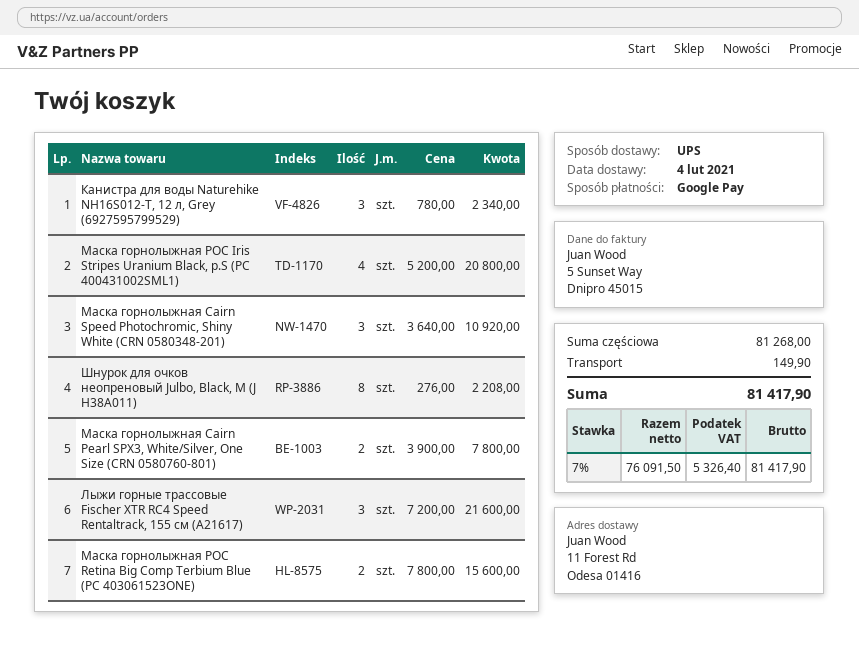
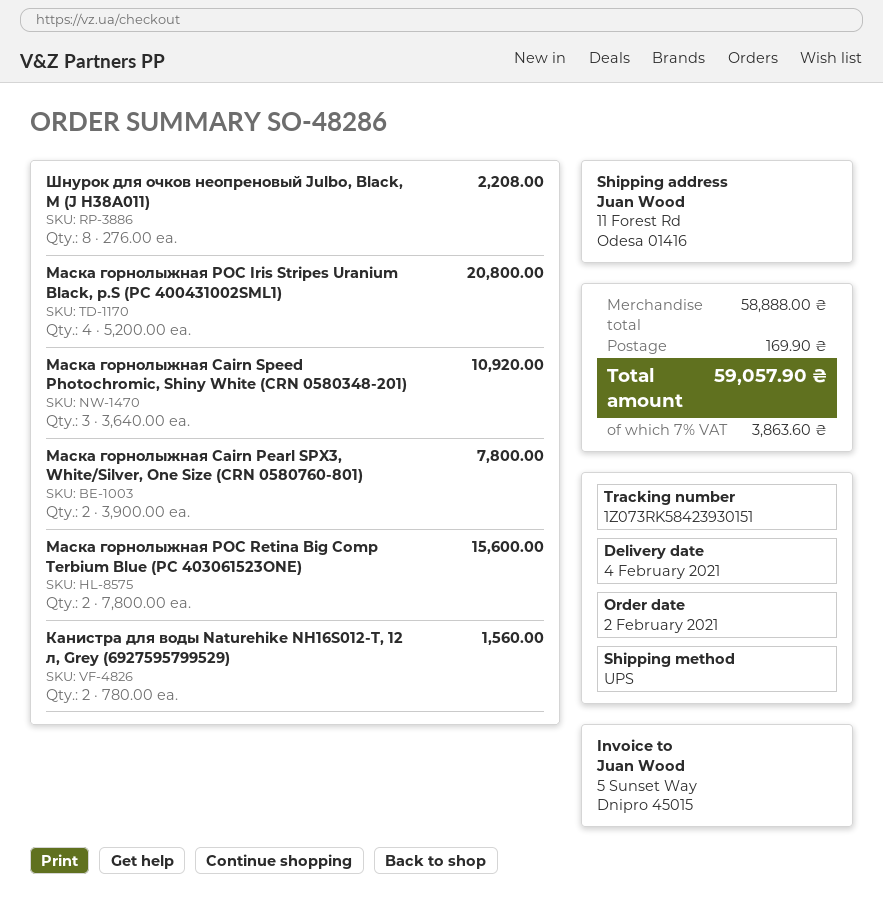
Канистра для воды Naturehike NH16S012-T, 12 л, Grey (6927595799529): 3 x 780.00 = 2340.00 -> 2 x 780.00 = 1560.00
Лыжи горные трассовые Fischer XTR RC4 Speed Rentaltrack, 155 см (A21617): 3 x 7200.00 = 21600.00 -> none
subtotal: 81268.00 -> 58888.00
shipping: 149.90 -> 169.90
tax: 7% = 5326.40 -> 7% = 3863.60
total: 81417.90 -> 59057.90

